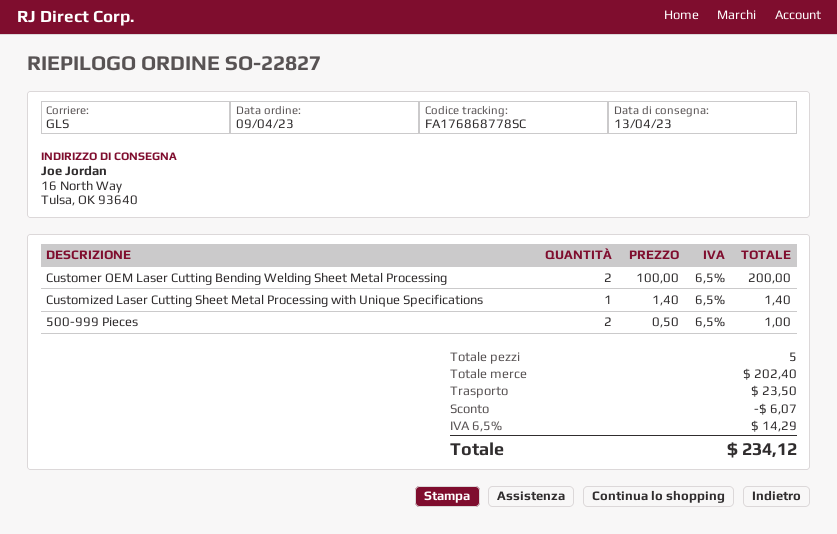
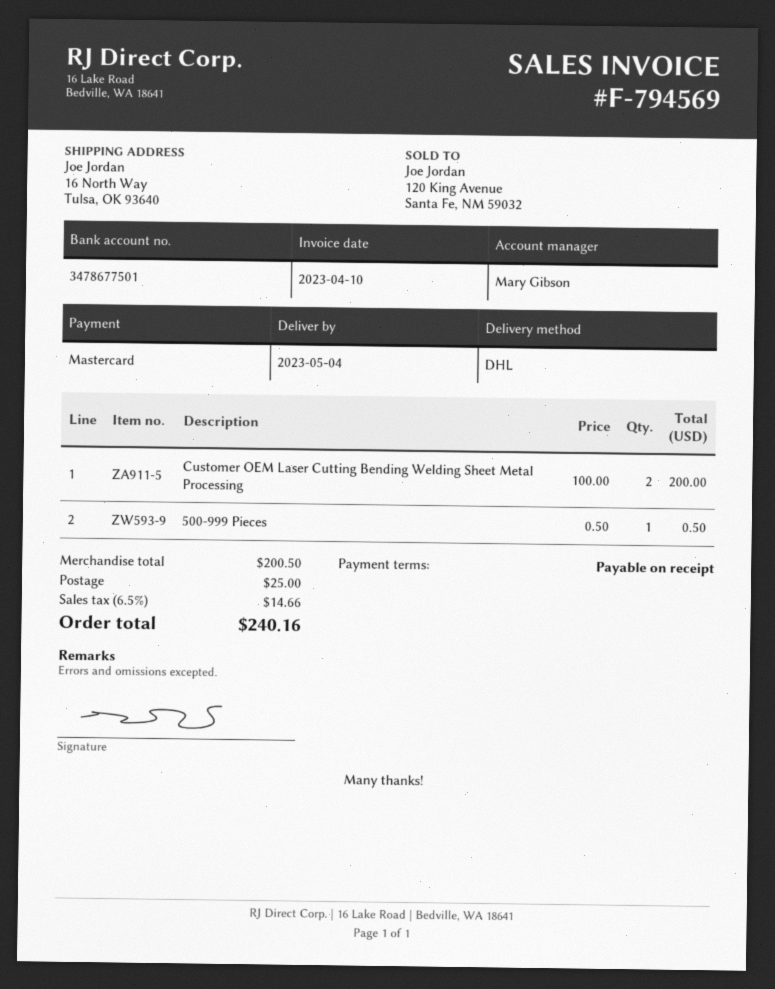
delivery date: 2023-04-13 -> 2023-05-04
shipping method: GLS -> DHL
Customized Laser Cutting Sheet Metal Processing with Unique Specifications: 1 x 1.40 = 1.40 -> none
500-999 Pieces: 2 x 0.50 = 1.00 -> 1 x 0.50 = 0.50
subtotal: 202.40 -> 200.50
discount: 6.07 -> none
shipping: 23.50 -> 25.00
tax: 6.5% = 14.29 -> 6.5% = 14.66
total: 234.12 -> 240.16

